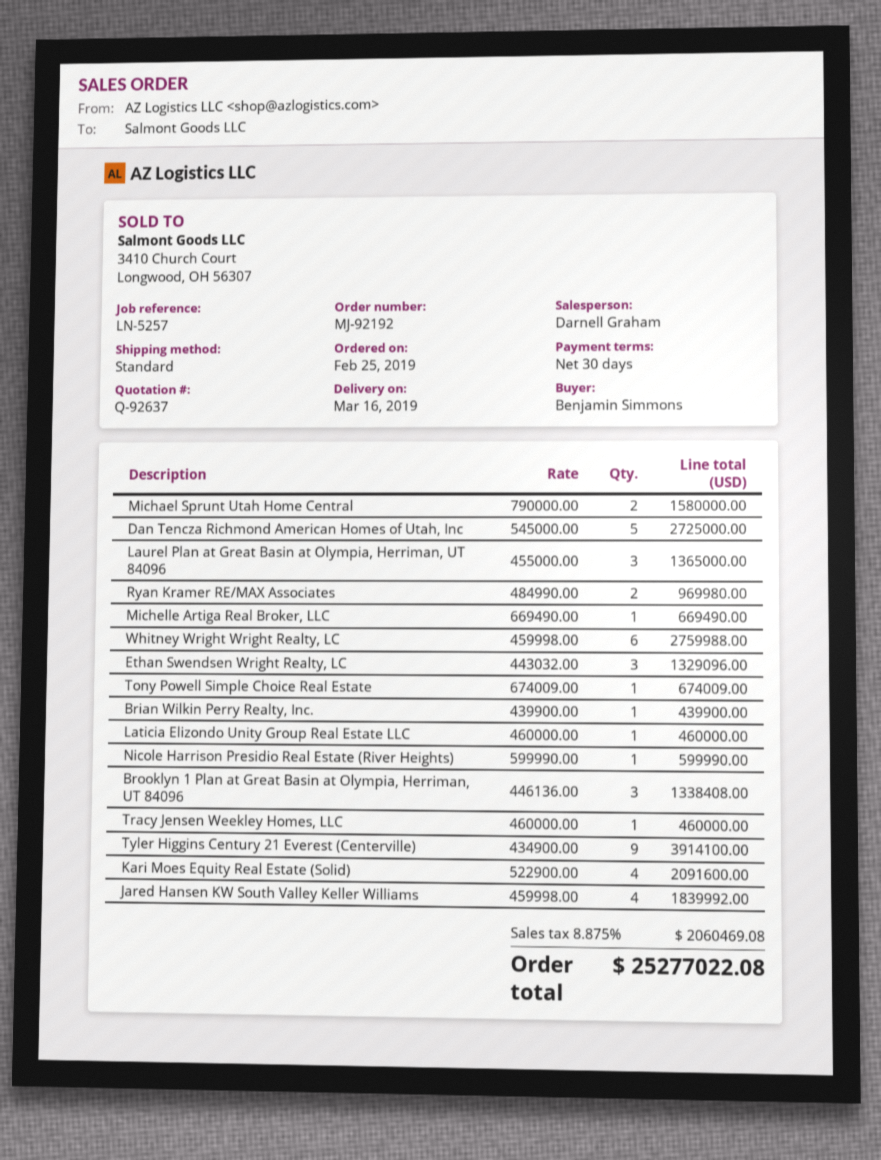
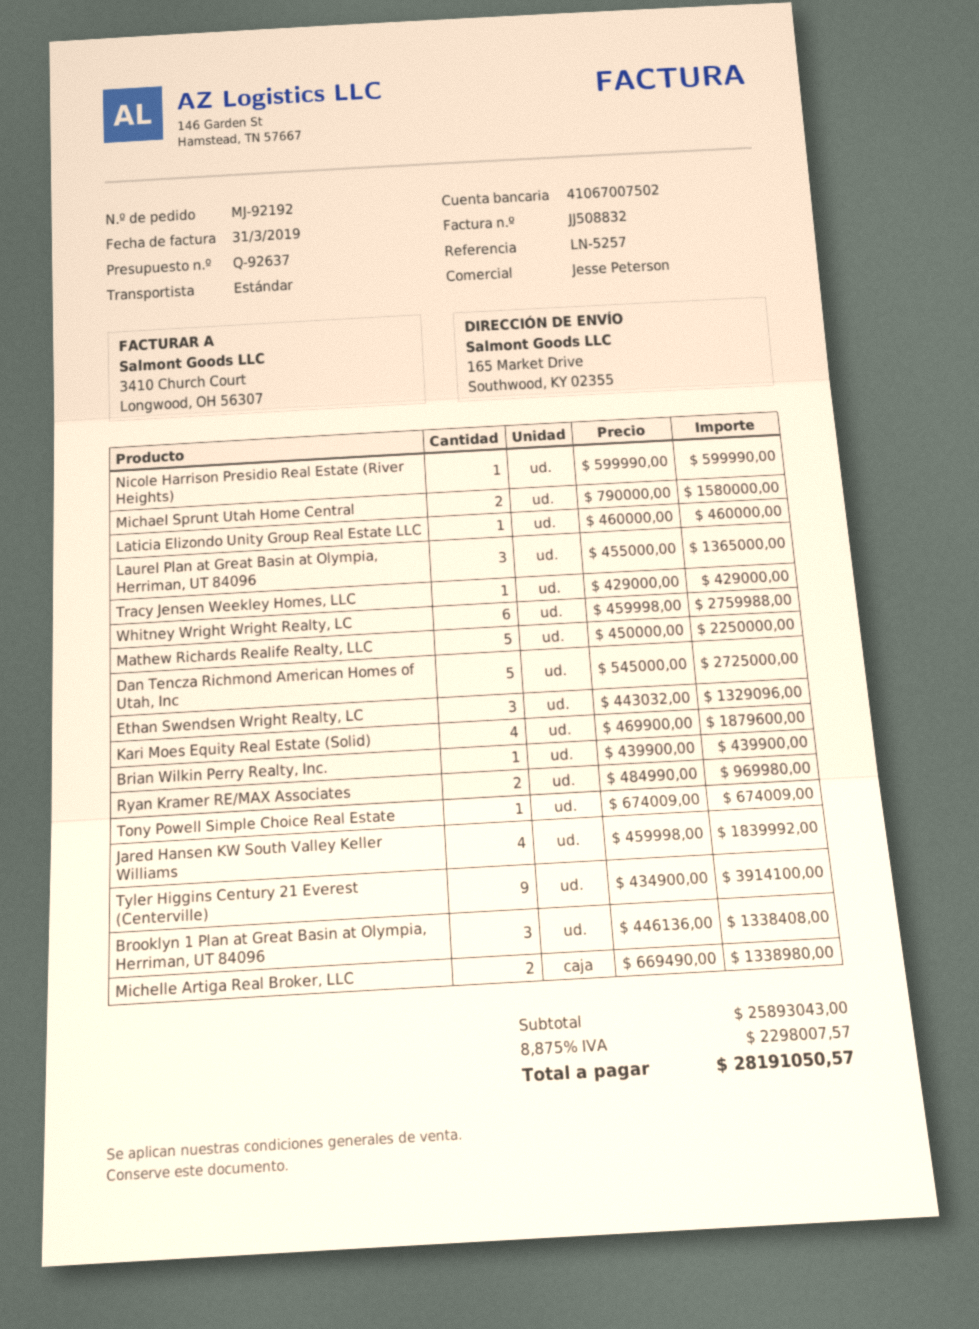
sales rep: Darnell Graham -> Jesse Peterson
Michelle Artiga Real Broker, LLC: 1 x 669490.00 = 669490.00 -> 2 x 669490.00 = 1338980.00
Tracy Jensen Weekley Homes, LLC: 1 x 460000.00 = 460000.00 -> 1 x 429000.00 = 429000.00
Kari Moes Equity Real Estate (Solid): 4 x 522900.00 = 2091600.00 -> 4 x 469900.00 = 1879600.00
Mathew Richards Realife Realty, LLC: none -> 5 x 450000.00 = 2250000.00
tax: 8.875% = 2060469.08 -> 8.875% = 2298007.57
total: 25277022.08 -> 28191050.57

